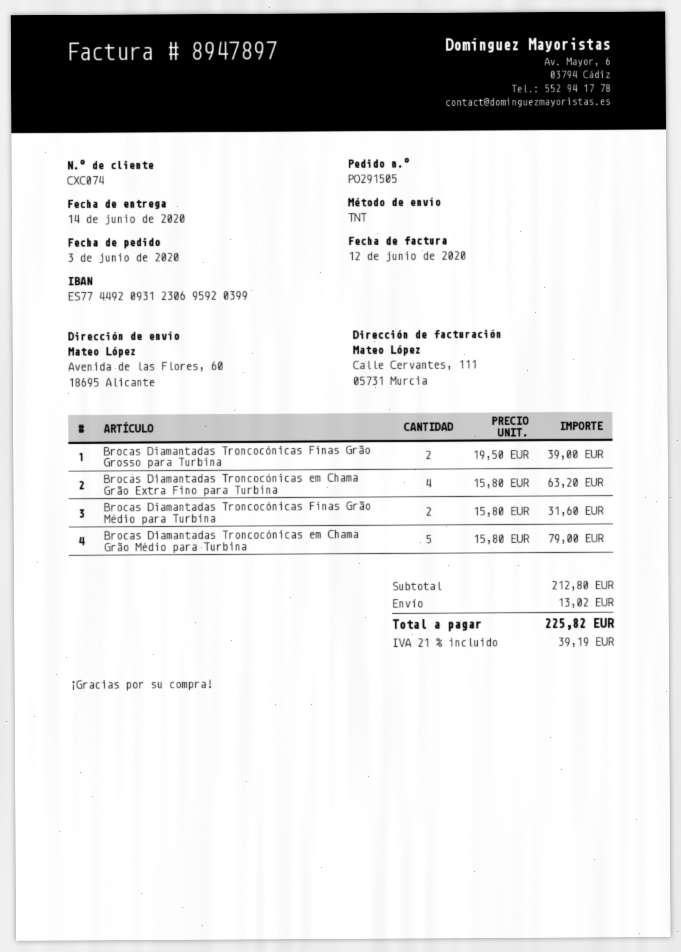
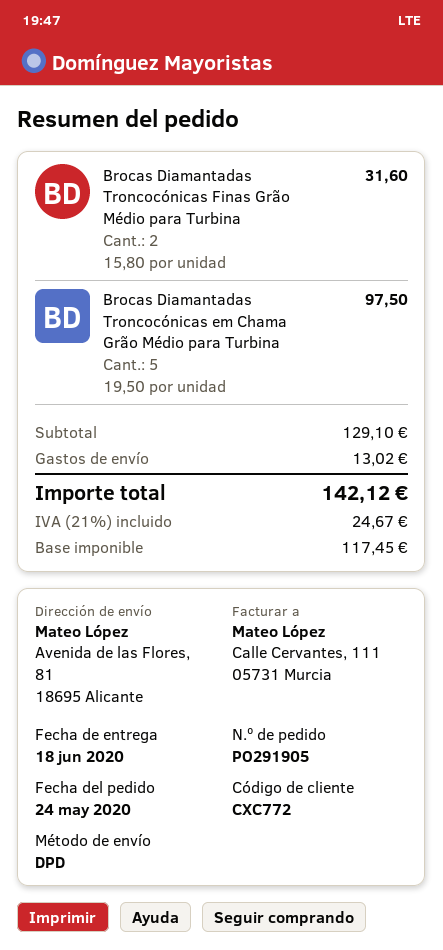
order number: PO291505 -> PO291905
order date: 2020-06-03 -> 2020-05-24
delivery date: 2020-06-14 -> 2020-06-18
customer number: CXC074 -> CXC772
shipping method: TNT -> DPD
ship to: Avenida de las Flores, 60, 18695 Alicante -> Avenida de las Flores, 81, 18695 Alicante
Brocas Diamantadas Troncocónicas Finas Grão Grosso para Turbina: 2 x 19.50 = 39.00 -> none
Brocas Diamantadas Troncocónicas em Chama Grão Extra Fino para Turbina: 4 x 15.80 = 63.20 -> none
Brocas Diamantadas Troncocónicas em Chama Grão Médio para Turbina: 5 x 15.80 = 79.00 -> 5 x 19.50 = 97.50
subtotal: 212.80 -> 129.10
tax: 21% = 39.19 -> 21% = 24.67
total: 225.82 -> 142.12

